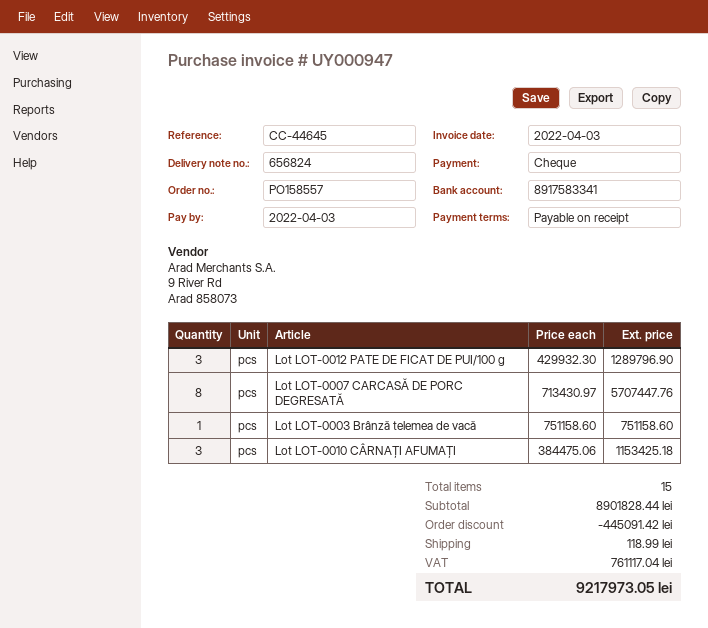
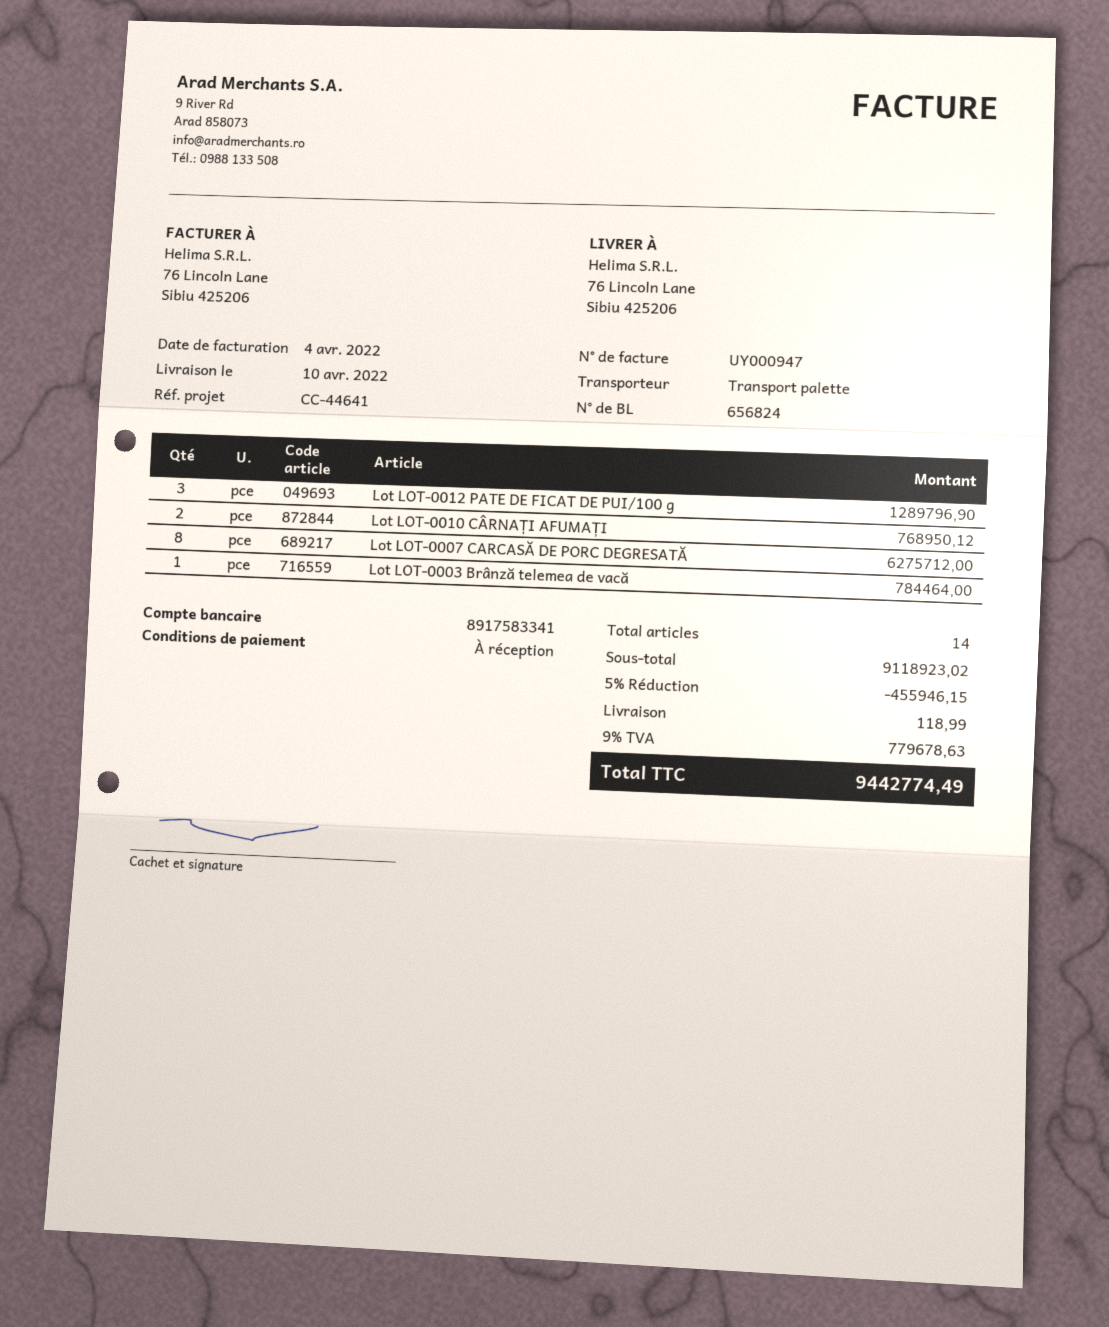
invoice date: 2022-04-03 -> 2022-04-04
reference: CC-44645 -> CC-44641
Lot LOT-0007 CARCASĂ DE PORC DEGRESATĂ: 8 for 5707447.76 -> 8 for 6275712.00
Lot LOT-0003 Brânză telemea de vacă: 1 for 751158.60 -> 1 for 784464.00
Lot LOT-0010 CÂRNAȚI AFUMAȚI: 3 for 1153425.18 -> 2 for 768950.12
total quantity: 15 -> 14
subtotal: 8901828.44 -> 9118923.02
discount: 445091.42 -> 455946.15
tax: 761117.04 -> 779678.63
total: 9217973.05 -> 9442774.49

